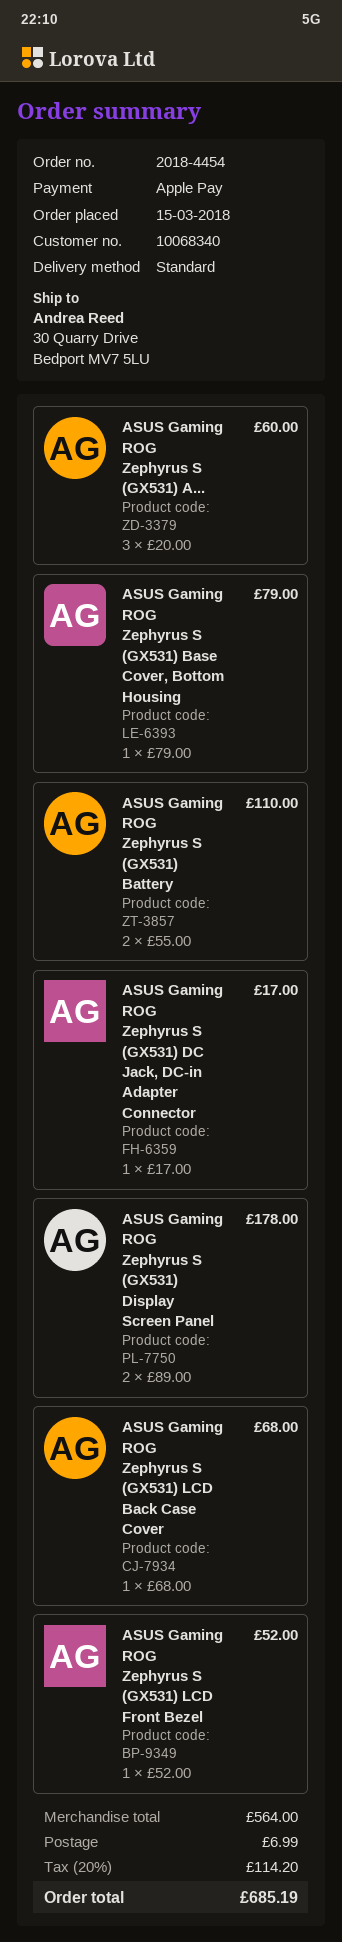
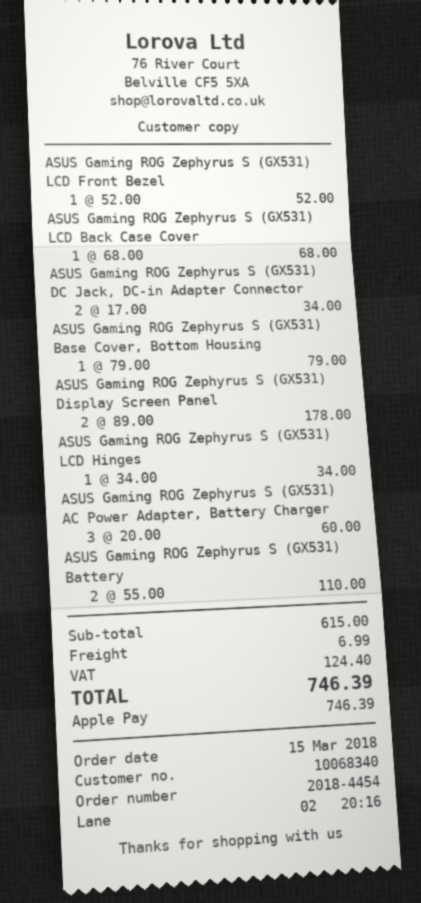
ASUS Gaming ROG Zephyrus S (GX531) DC Jack, DC-in Adapter Connector: 1 x 17.00 = 17.00 -> 2 x 17.00 = 34.00
ASUS Gaming ROG Zephyrus S (GX531) LCD Hinges: none -> 1 x 34.00 = 34.00
subtotal: 564.00 -> 615.00
tax: 114.20 -> 124.40
total: 685.19 -> 746.39

